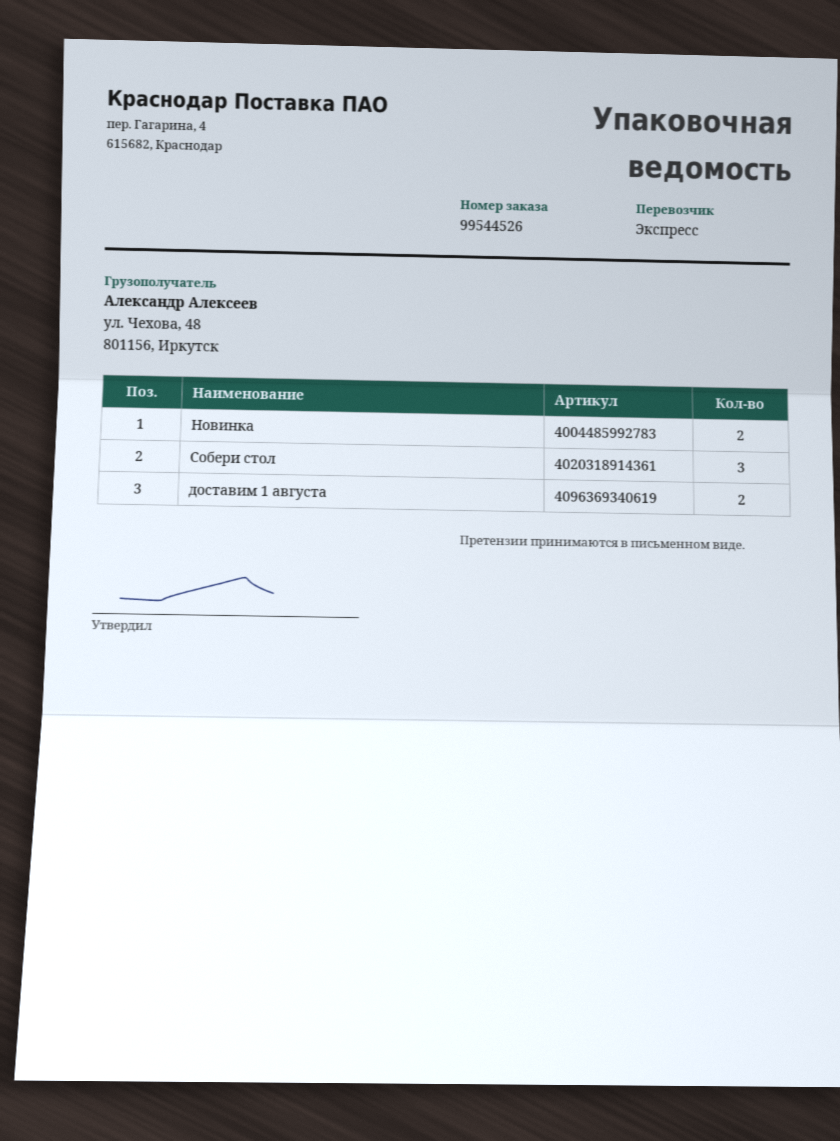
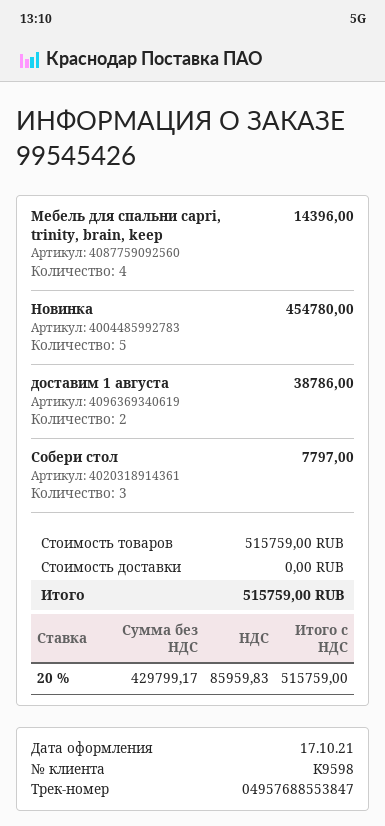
order number: 99544526 -> 99545426
Новинка: 2 -> 5
Мебель для спальни capri, trinity, brain, keep: none -> 4

